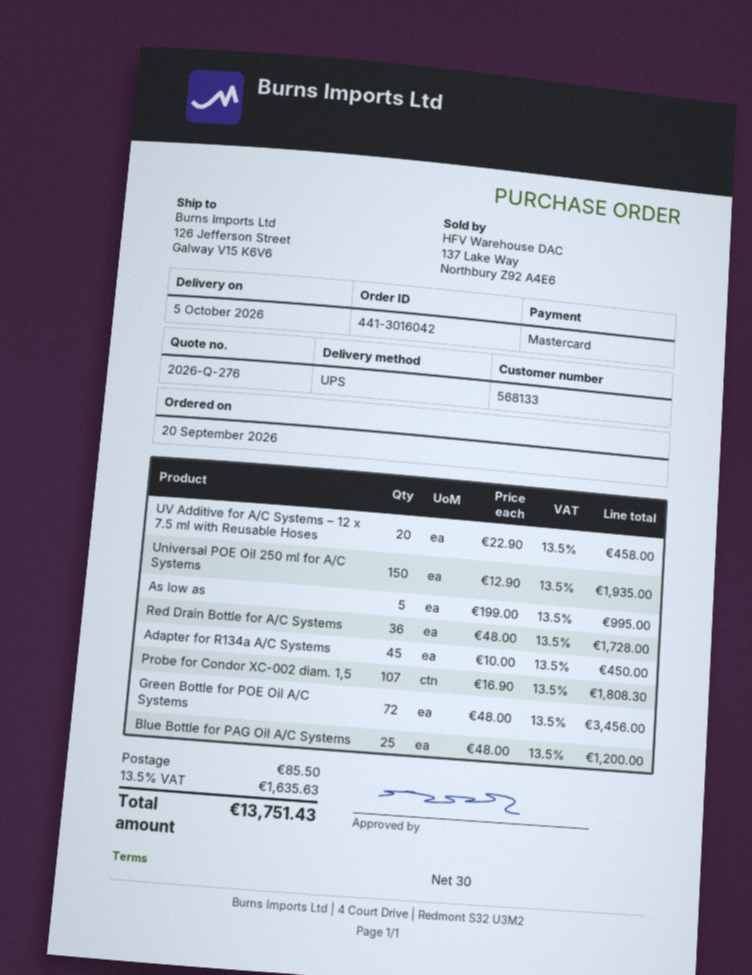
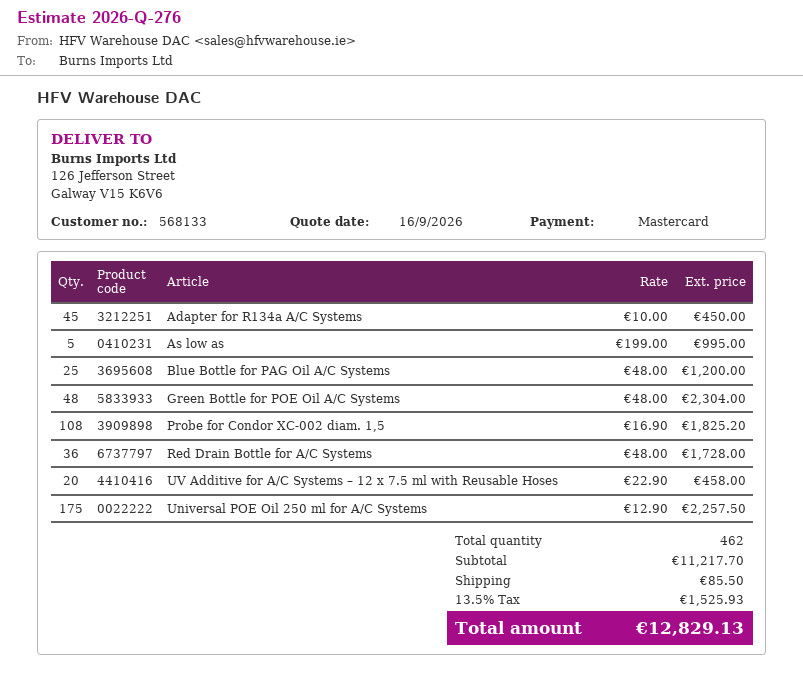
Universal POE Oil 250 ml for A/C Systems: 150 x 12.90 = 1935.00 -> 175 x 12.90 = 2257.50
Probe for Condor XC-002 diam. 1,5: 107 x 16.90 = 1808.30 -> 108 x 16.90 = 1825.20
Green Bottle for POE Oil A/C Systems: 72 x 48.00 = 3456.00 -> 48 x 48.00 = 2304.00
tax: 13.5% = 1635.63 -> 13.5% = 1525.93
total: 13751.43 -> 12829.13

